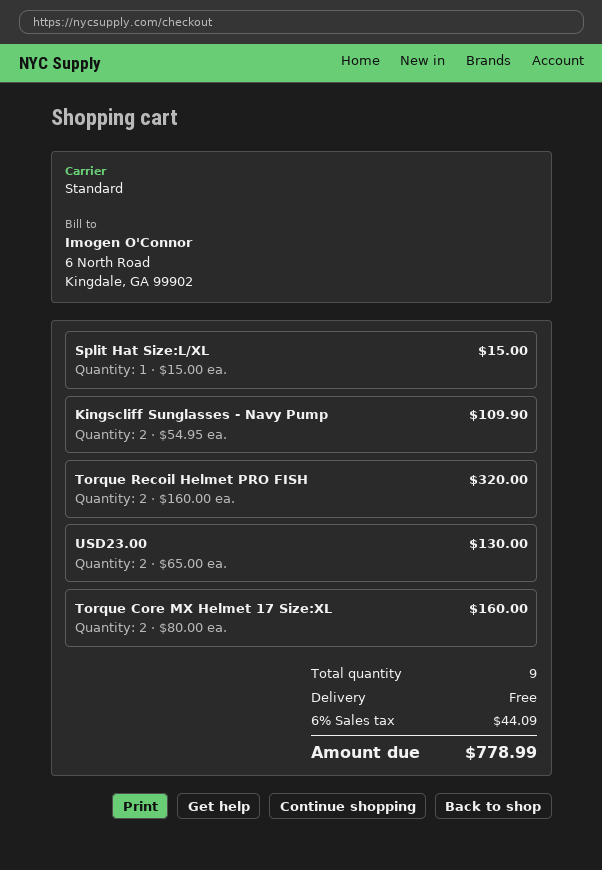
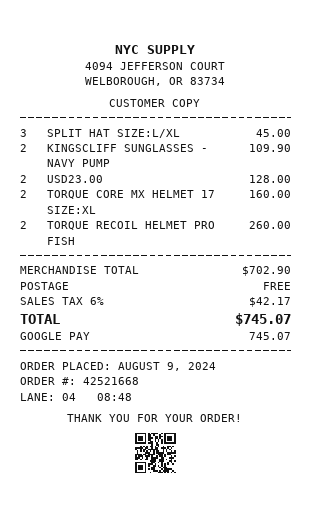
Split Hat Size:L/XL: 1 for 15.00 -> 3 for 45.00
Torque Recoil Helmet PRO FISH: 2 for 320.00 -> 2 for 260.00
USD23.00: 2 for 130.00 -> 2 for 128.00
tax: 6% = 44.09 -> 6% = 42.17
total: 778.99 -> 745.07

